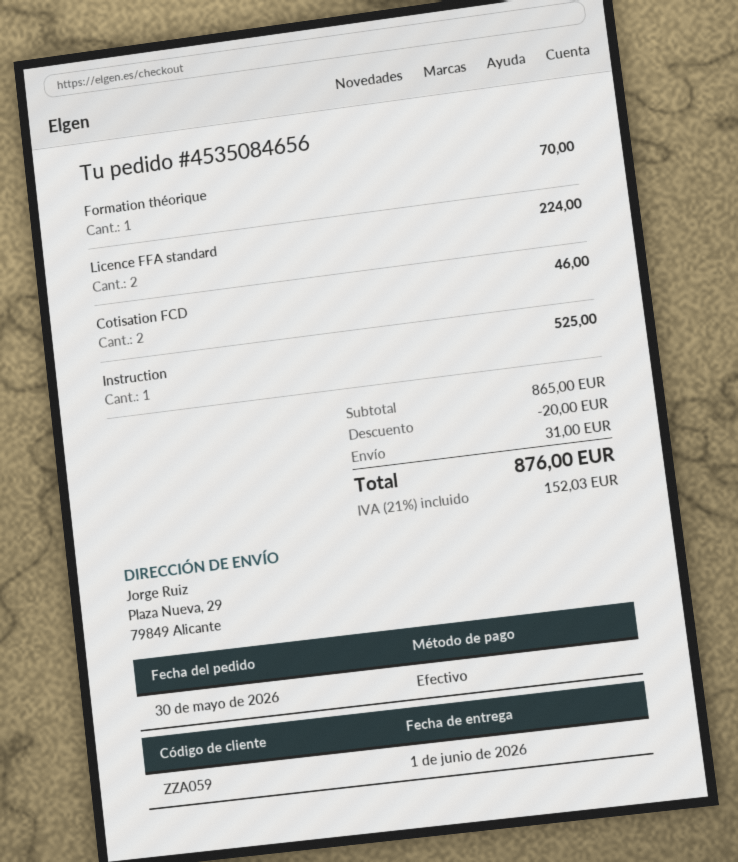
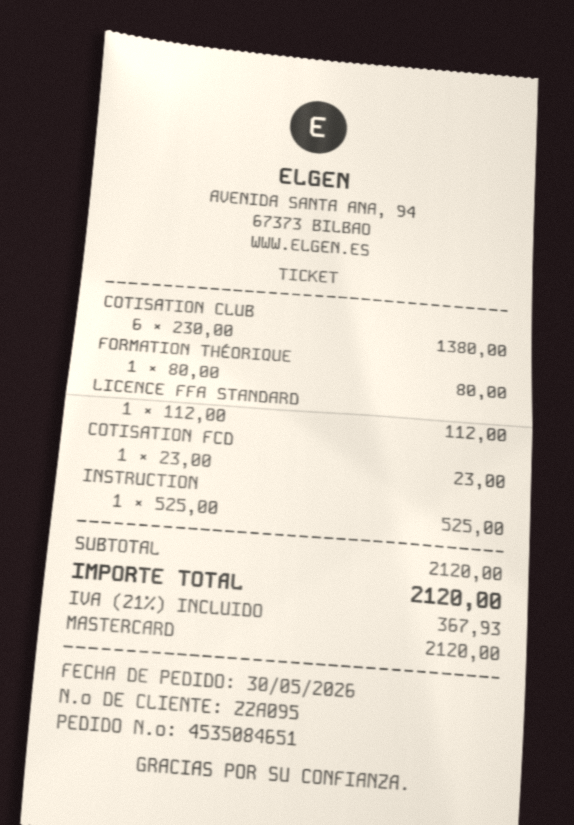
order number: 4535084656 -> 4535084651
customer number: ZZA059 -> ZZA095
payment method: cash -> Mastercard
Formation théorique: 1 for 70.00 -> 1 for 80.00
Licence FFA standard: 2 for 224.00 -> 1 for 112.00
Cotisation FCD: 2 for 46.00 -> 1 for 23.00
COTISATION CLUB: none -> 6 for 1380.00
subtotal: 865.00 -> 2120.00
discount: 20.00 -> none
shipping: 31.00 -> none
tax: 21% = 152.03 -> 21% = 367.93
total: 876.00 -> 2120.00

